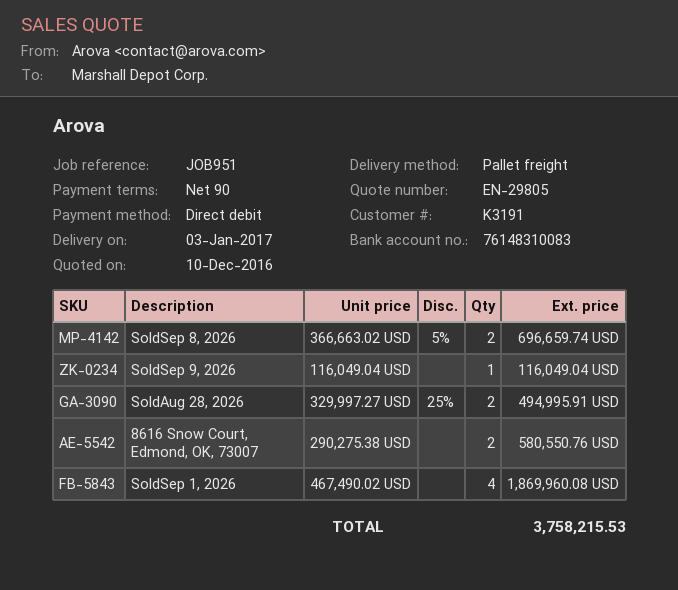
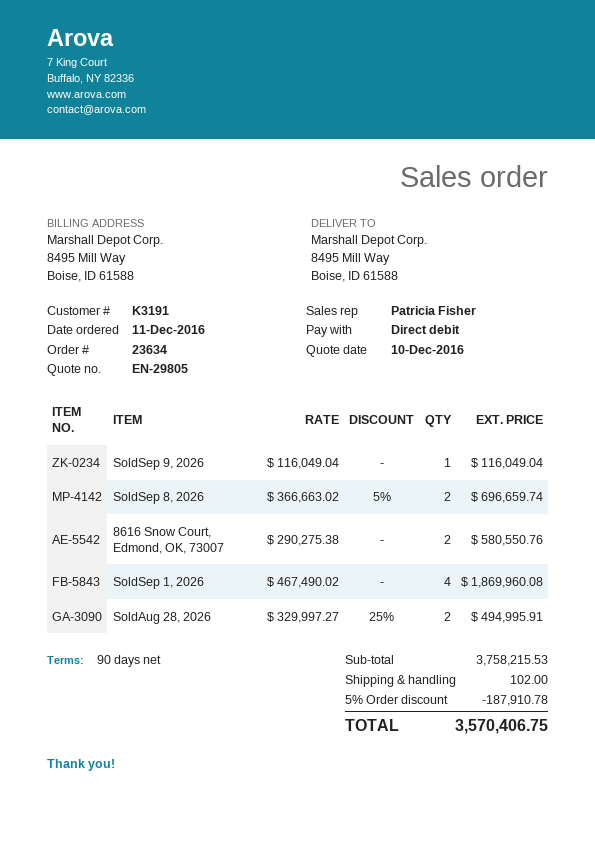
discount: none -> 5% = 187910.78
shipping: none -> 102.00
total: 3758215.53 -> 3570406.75

